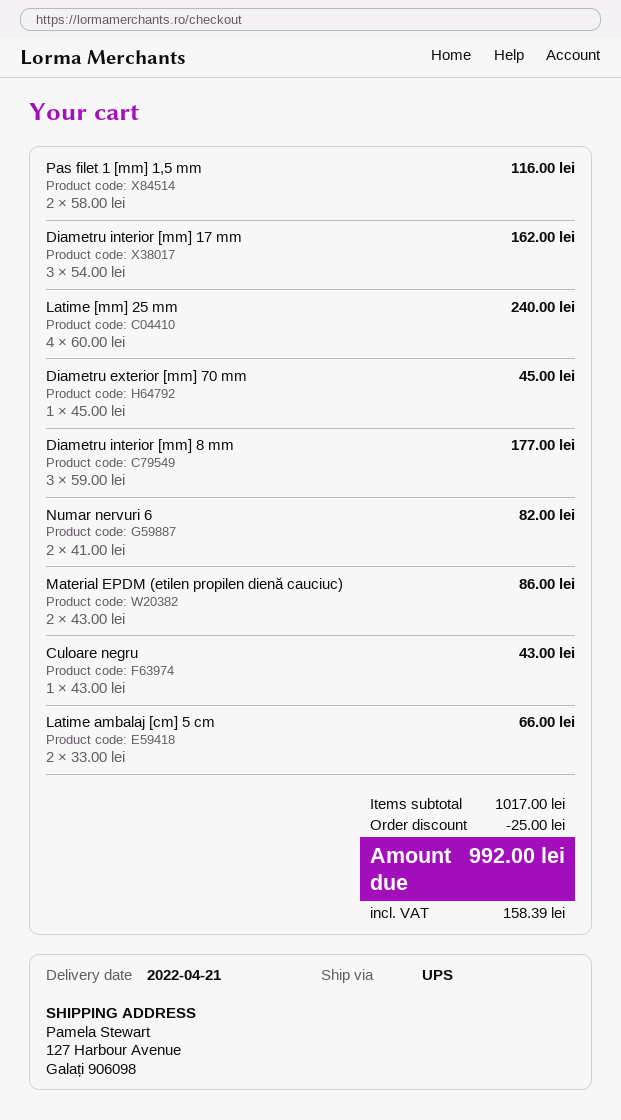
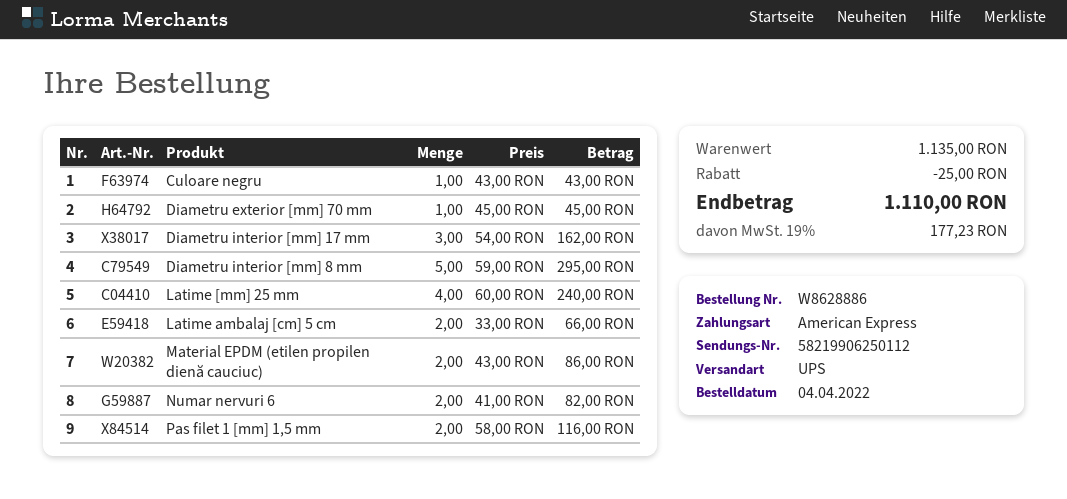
Diametru interior [mm] 8 mm: 3 x 59.00 = 177.00 -> 5 x 59.00 = 295.00
subtotal: 1017.00 -> 1135.00
tax: 158.39 -> 177.23
total: 992.00 -> 1110.00

